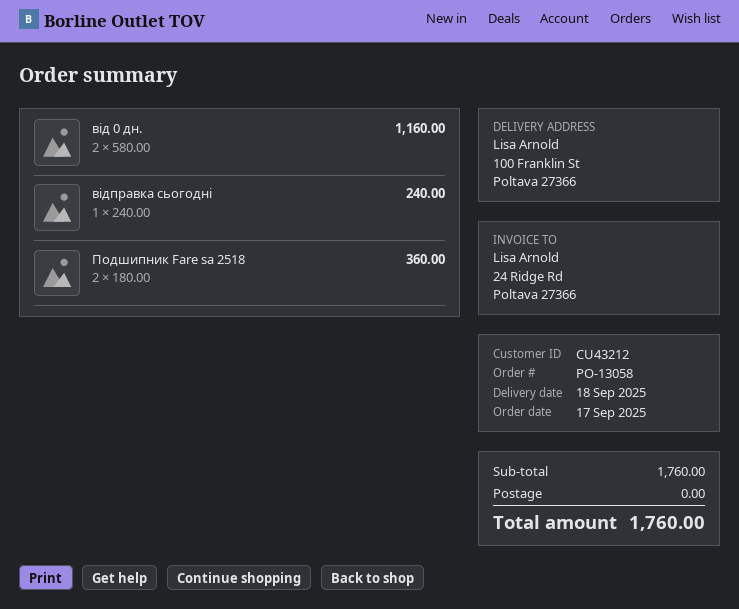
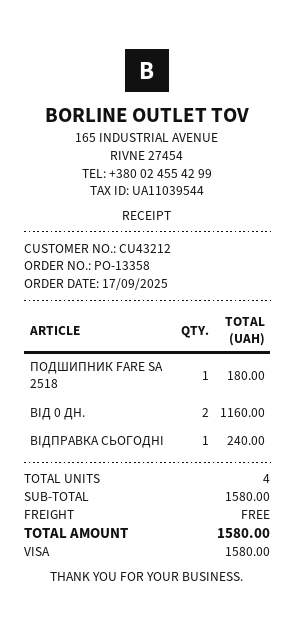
order number: PO-13058 -> PO-13358
Подшипник Fare sa 2518: 2 for 360.00 -> 1 for 180.00
subtotal: 1760.00 -> 1580.00
total: 1760.00 -> 1580.00

